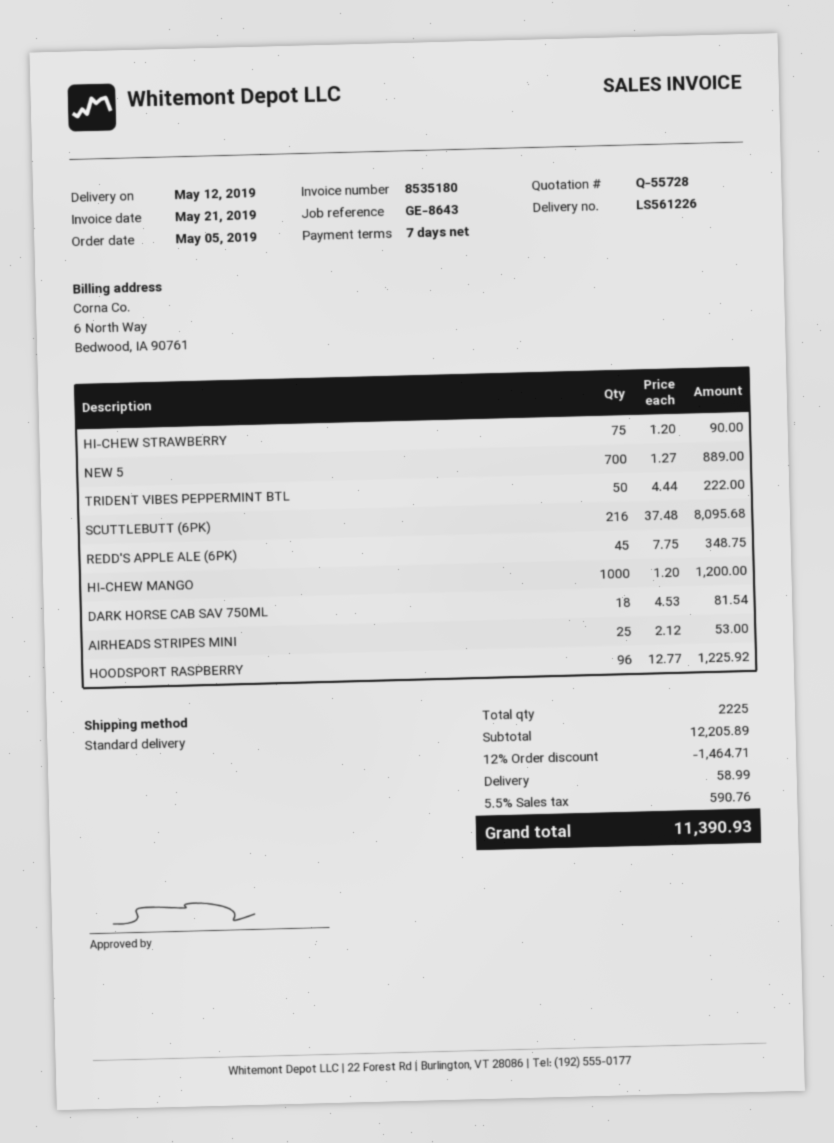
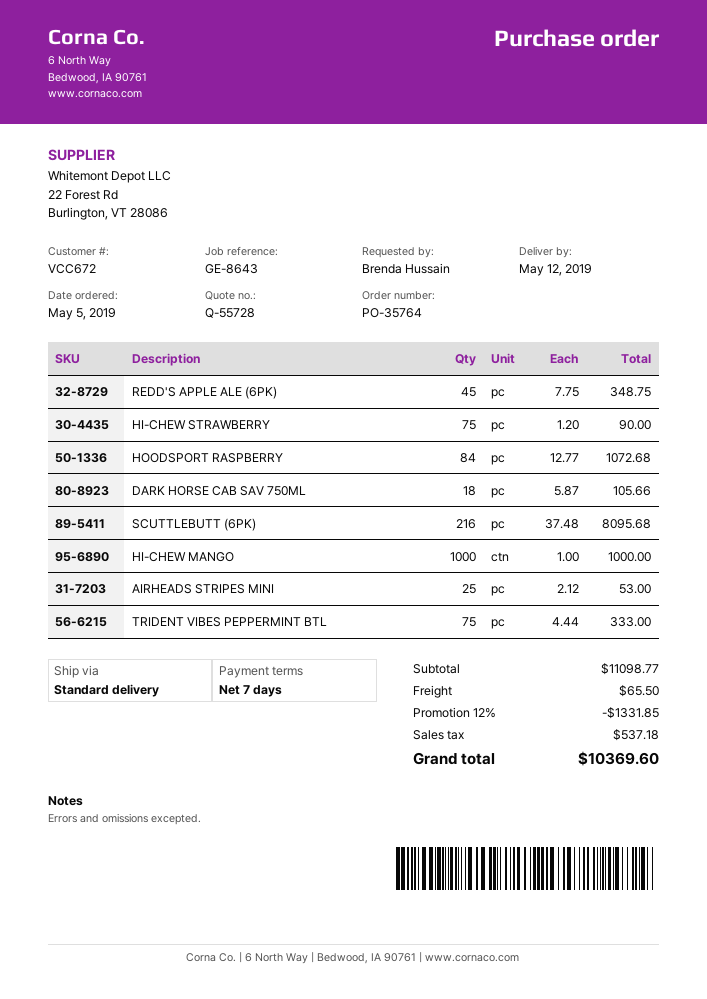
NEW 5: 700 x 1.27 = 889.00 -> none
TRIDENT VIBES PEPPERMINT BTL: 50 x 4.44 = 222.00 -> 75 x 4.44 = 333.00
HI-CHEW MANGO: 1000 x 1.20 = 1200.00 -> 1000 x 1.00 = 1000.00
DARK HORSE CAB SAV 750ML: 18 x 4.53 = 81.54 -> 18 x 5.87 = 105.66
HOODSPORT RASPBERRY: 96 x 12.77 = 1225.92 -> 84 x 12.77 = 1072.68
subtotal: 12205.89 -> 11098.77
discount: 12% = 1464.71 -> 12% = 1331.85
shipping: 58.99 -> 65.50
tax: 590.76 -> 537.18
total: 11390.93 -> 10369.60

